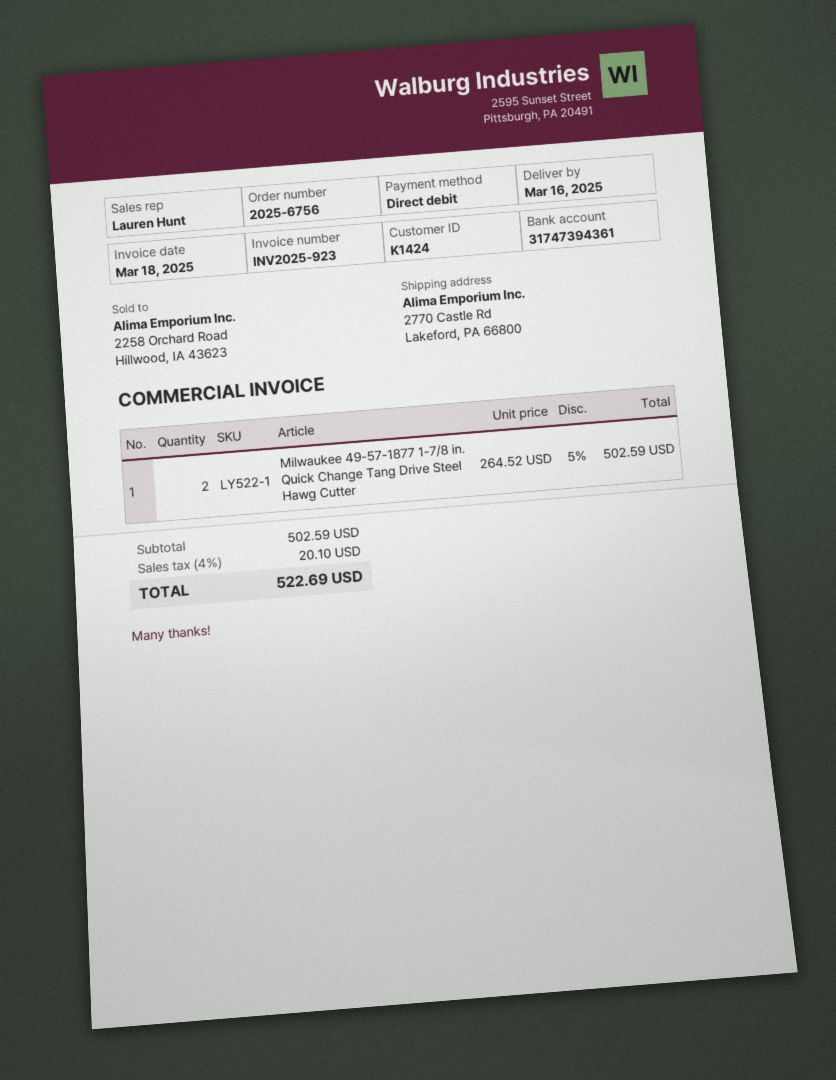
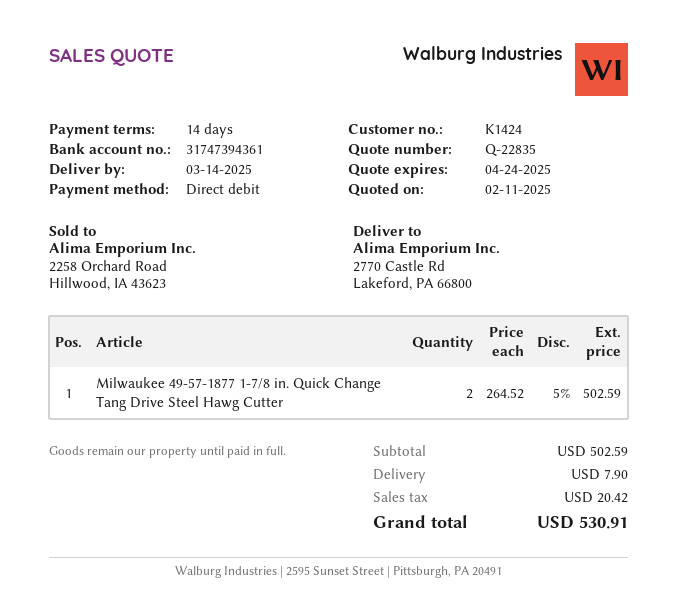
delivery date: 2025-03-16 -> 2025-03-14
shipping: none -> 7.90
tax: 20.10 -> 20.42
total: 522.69 -> 530.91

